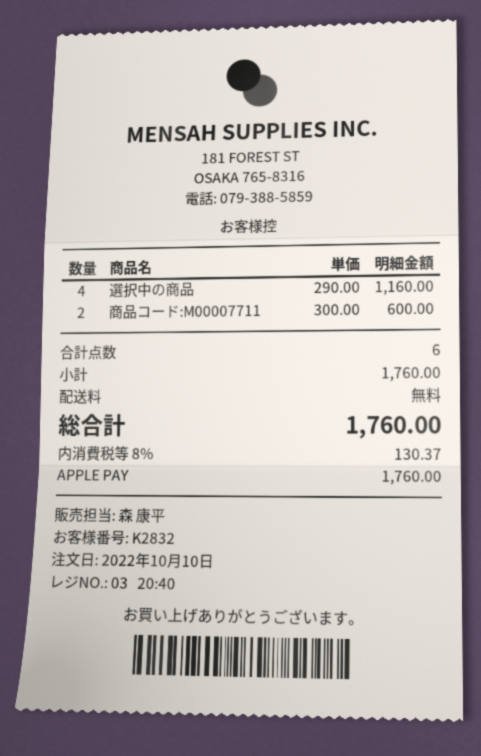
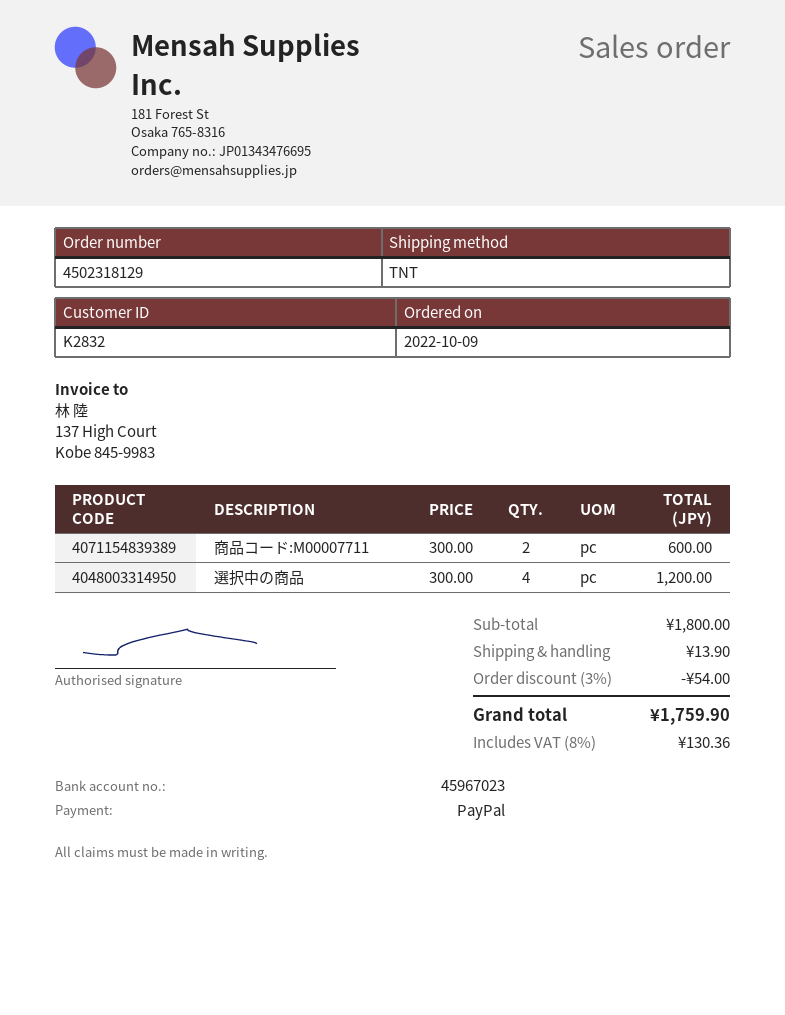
order date: 2022-10-10 -> 2022-10-09
payment method: Apple Pay -> PayPal
選択中の商品: 4 x 290.00 = 1160.00 -> 4 x 300.00 = 1200.00
subtotal: 1760.00 -> 1800.00
discount: none -> 3% = 54.00
shipping: 0.00 -> 13.90
tax: 8% = 130.37 -> 8% = 130.36
total: 1760.00 -> 1759.90

